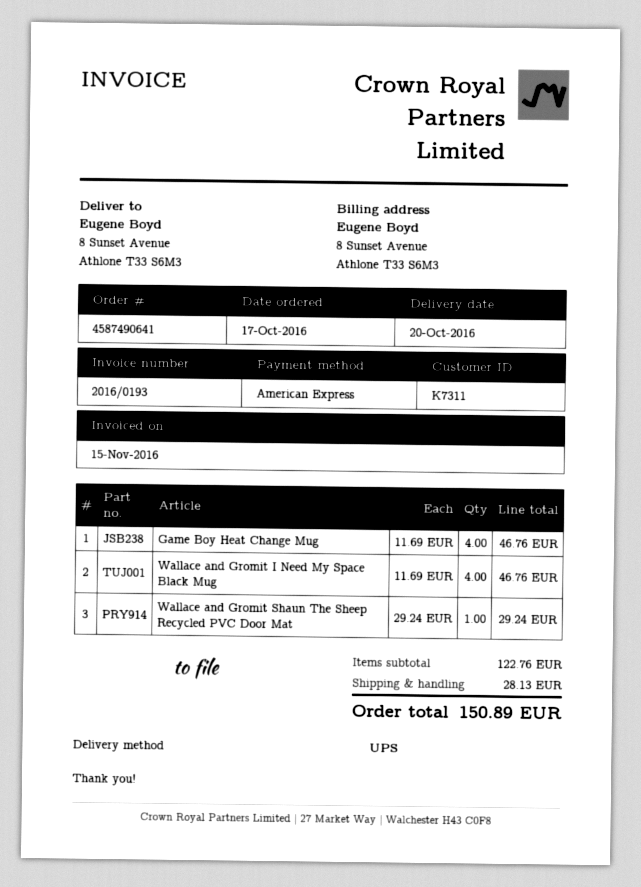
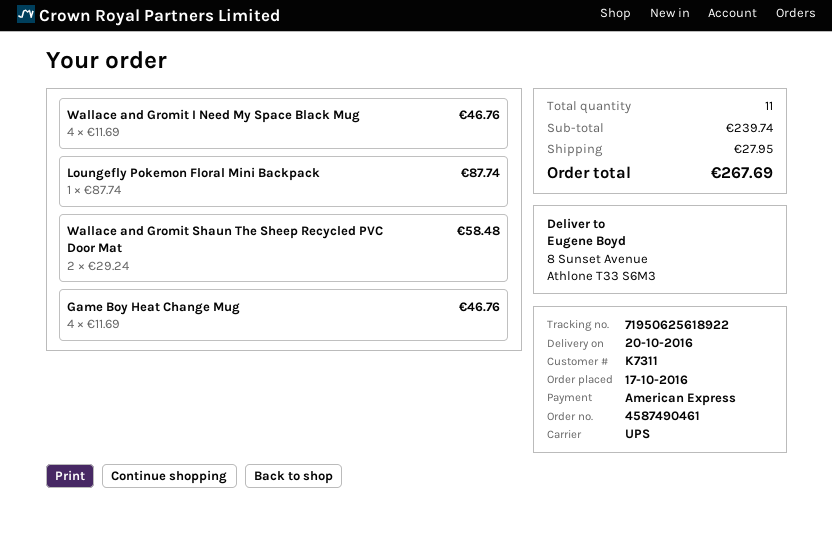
order number: 4587490641 -> 4587490461
Wallace and Gromit Shaun The Sheep Recycled PVC Door Mat: 1 x 29.24 = 29.24 -> 2 x 29.24 = 58.48
Loungefly Pokemon Floral Mini Backpack: none -> 1 x 87.74 = 87.74
subtotal: 122.76 -> 239.74
shipping: 28.13 -> 27.95
total: 150.89 -> 267.69

